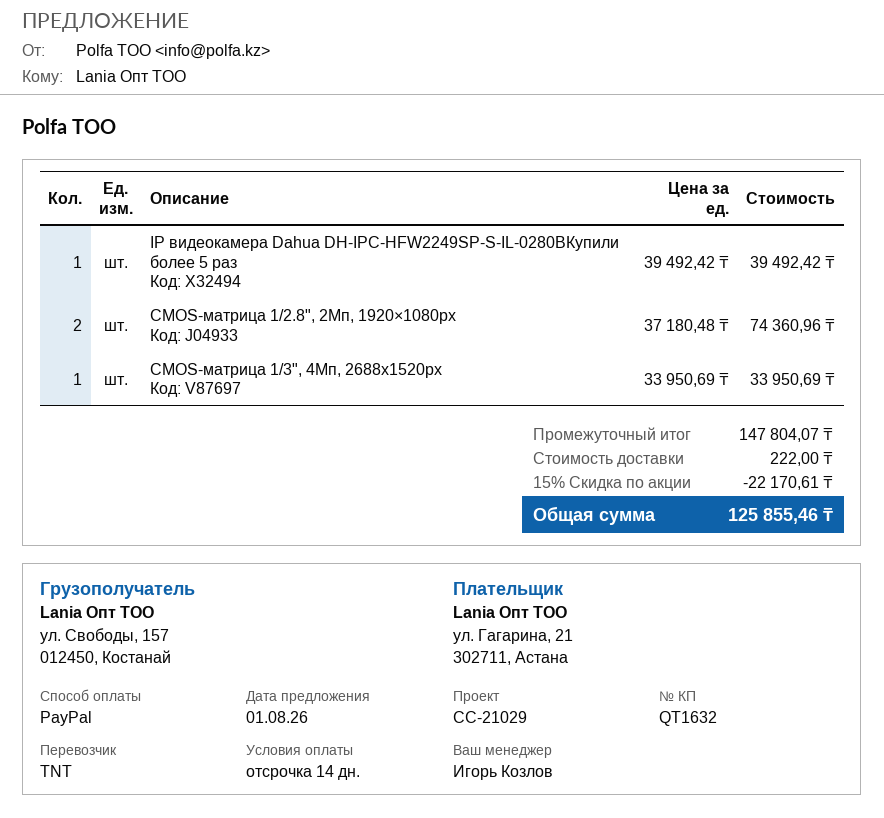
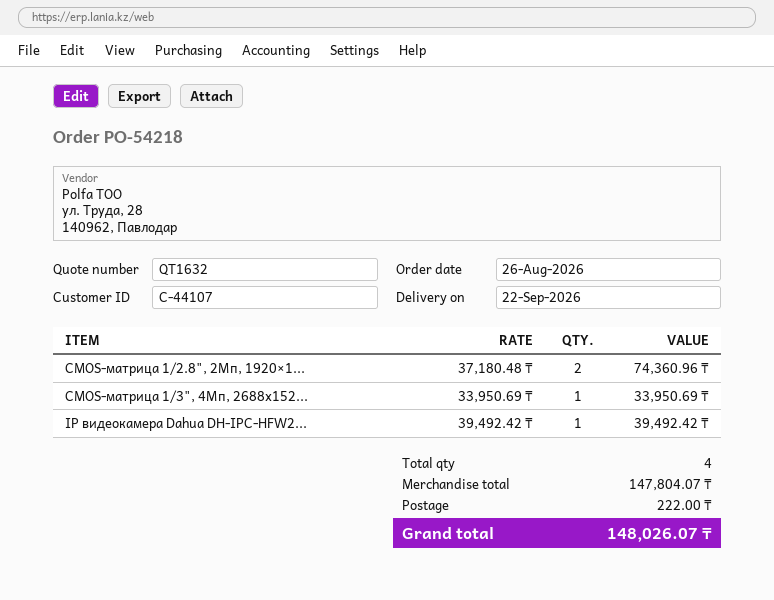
discount: 15% = 22170.61 -> none
total: 125855.46 -> 148026.07

